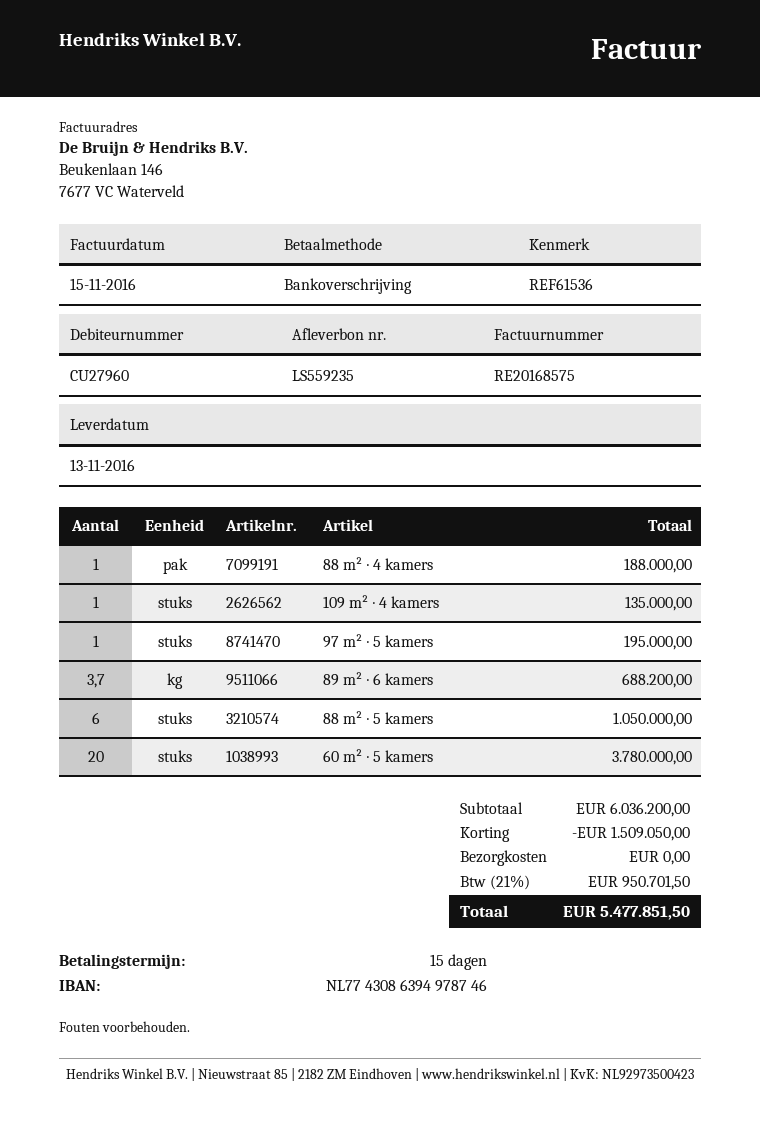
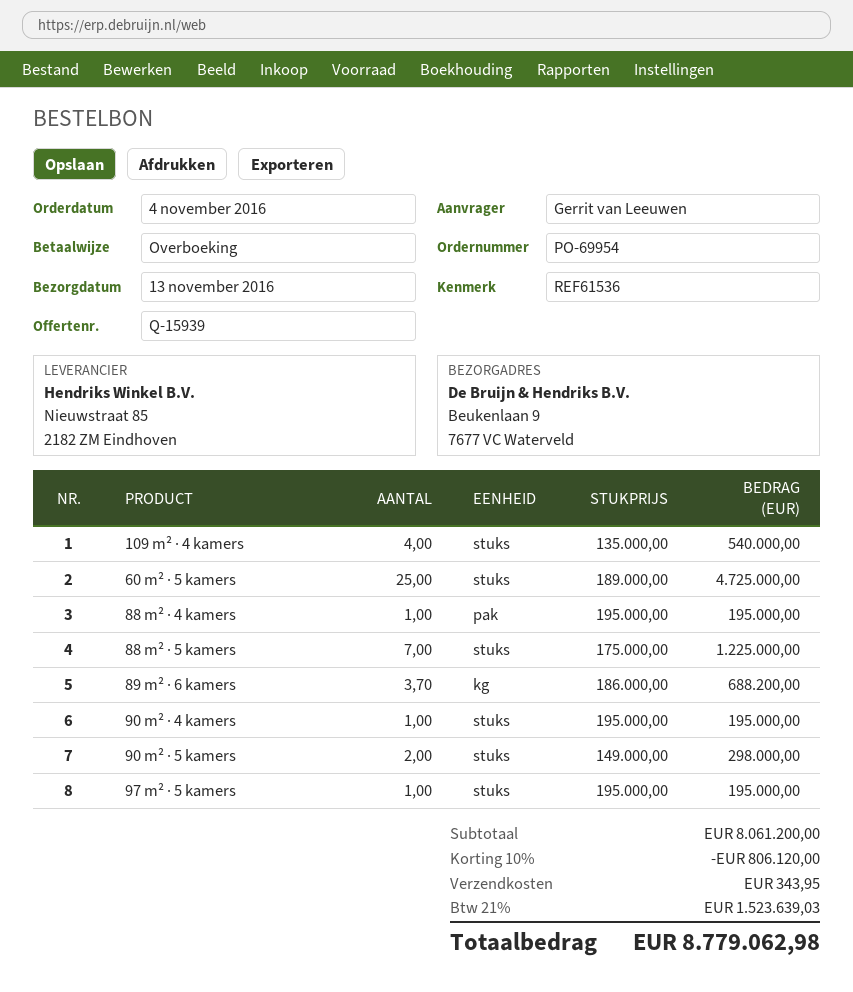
88 m² · 4 kamers: 1 for 188000.00 -> 1 for 195000.00
109 m² · 4 kamers: 1 for 135000.00 -> 4 for 540000.00
88 m² · 5 kamers: 6 for 1050000.00 -> 7 for 1225000.00
60 m² · 5 kamers: 20 for 3780000.00 -> 25 for 4725000.00
90 m² · 4 kamers: none -> 1 for 195000.00
90 m² · 5 kamers: none -> 2 for 298000.00
subtotal: 6036200.00 -> 8061200.00
discount: 1509050.00 -> 806120.00
shipping: 0.00 -> 343.95
tax: 21% = 950701.50 -> 21% = 1523639.03
total: 5477851.50 -> 8779062.98

